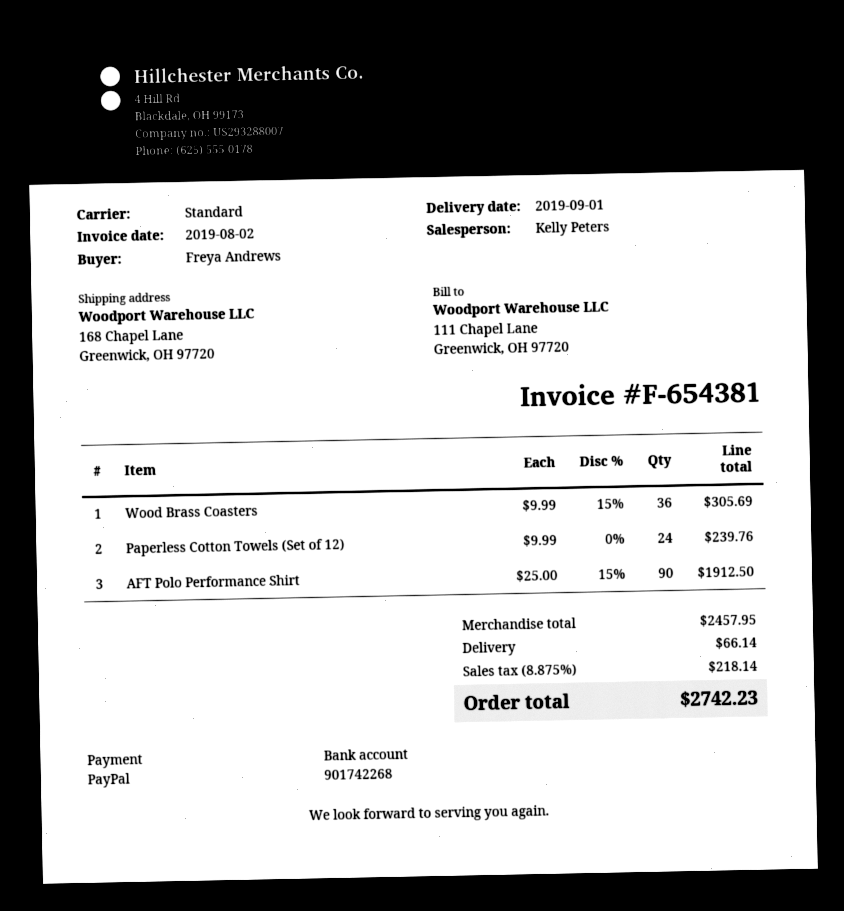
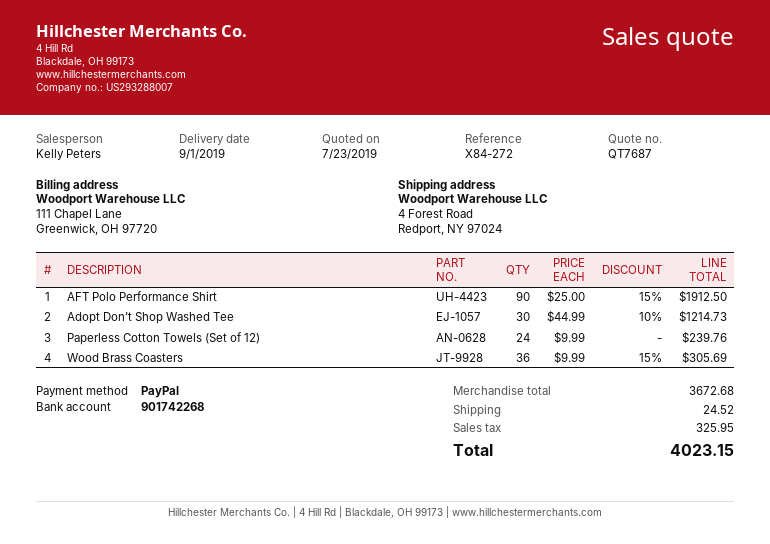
ship to: 168 Chapel Lane, Greenwick, OH 97720 -> 4 Forest Road, Redport, NY 97024
Adopt Don't Shop Washed Tee: none -> 30 x 44.99 - 10% = 1214.73
subtotal: 2457.95 -> 3672.68
shipping: 66.14 -> 24.52
tax: 218.14 -> 325.95
total: 2742.23 -> 4023.15

